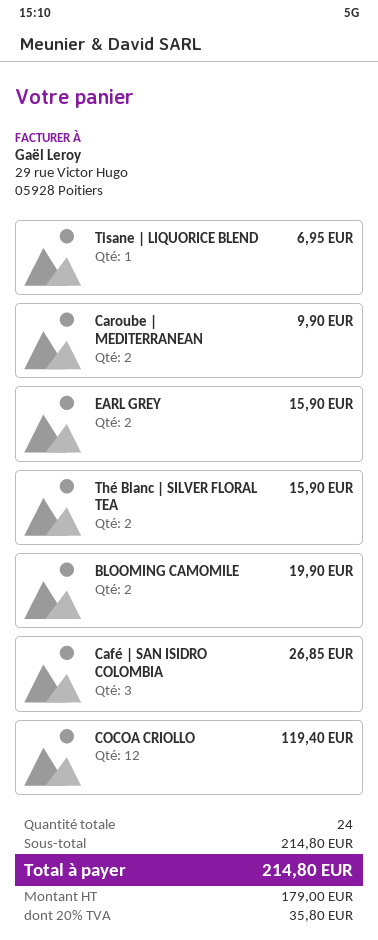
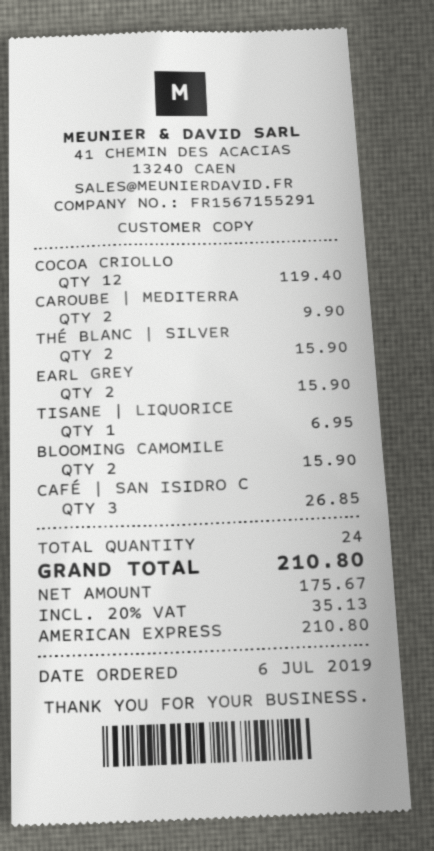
BLOOMING CAMOMILE: 2 for 19.90 -> 2 for 15.90
net: 179.00 -> 175.67
tax: 20% = 35.80 -> 20% = 35.13
total: 214.80 -> 210.80

